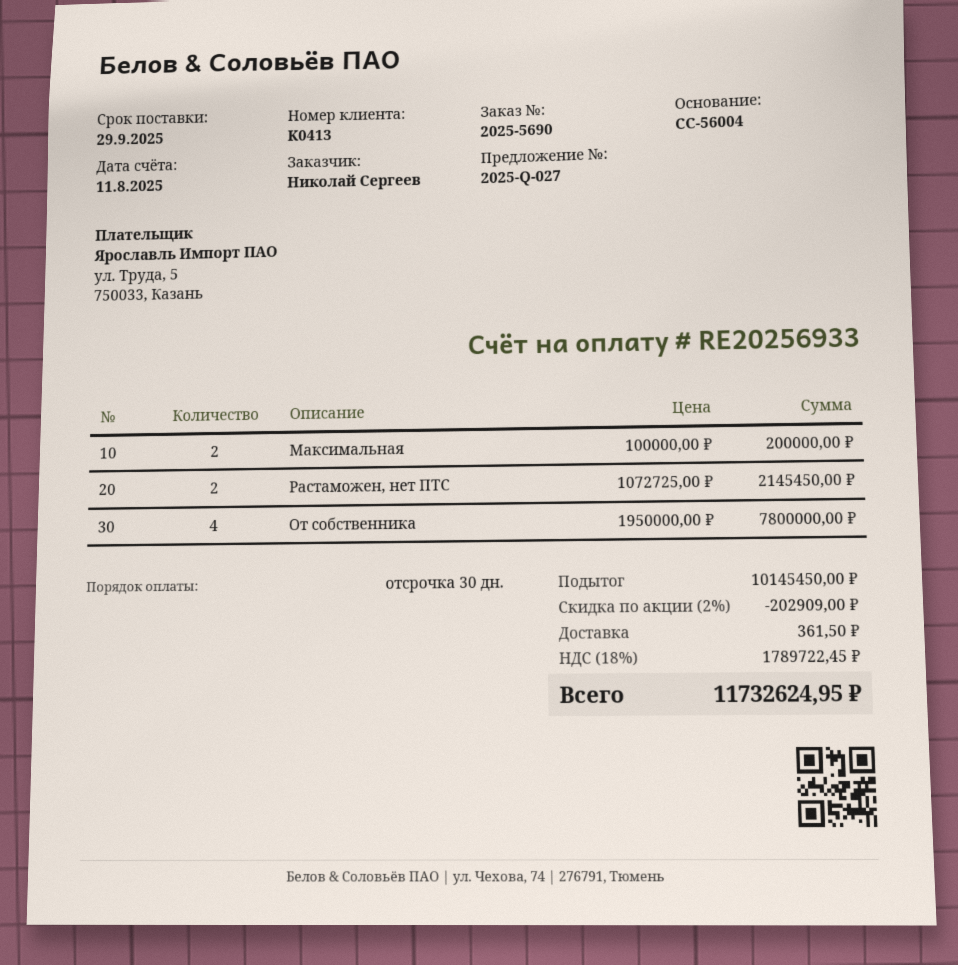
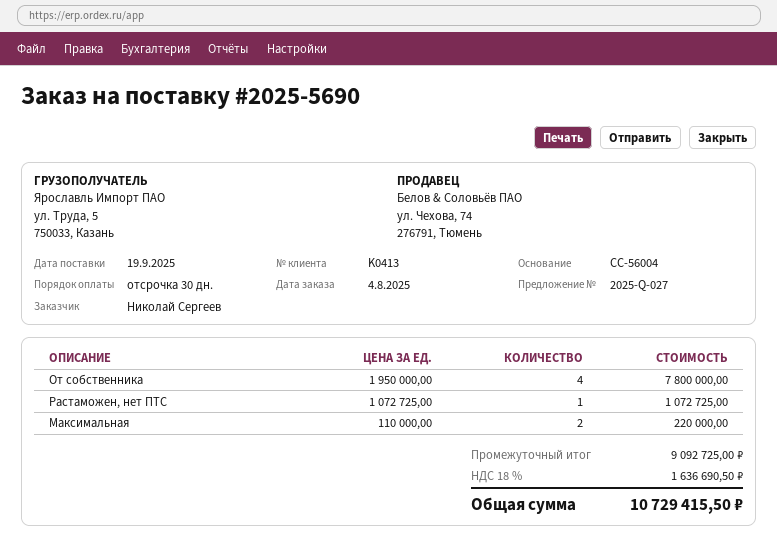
delivery date: 2025-09-29 -> 2025-09-19
Максимальная: 2 x 100000.00 = 200000.00 -> 2 x 110000.00 = 220000.00
Растаможен, нет ПТС: 2 x 1072725.00 = 2145450.00 -> 1 x 1072725.00 = 1072725.00
subtotal: 10145450.00 -> 9092725.00
discount: 2% = 202909.00 -> none
shipping: 361.50 -> none
tax: 18% = 1789722.45 -> 18% = 1636690.50
total: 11732624.95 -> 10729415.50

